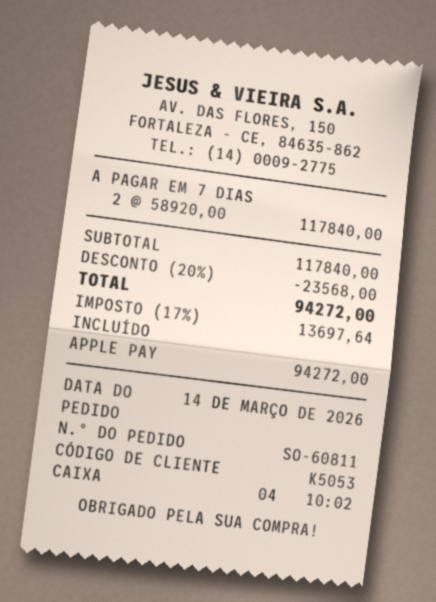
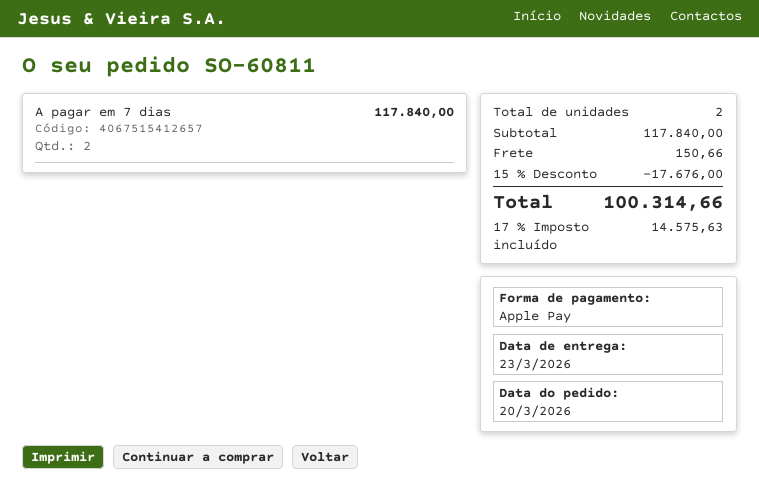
order date: 2026-03-14 -> 2026-03-20
discount: 20% = 23568.00 -> 15% = 17676.00
shipping: none -> 150.66
tax: 17% = 13697.64 -> 17% = 14575.63
total: 94272.00 -> 100314.66

